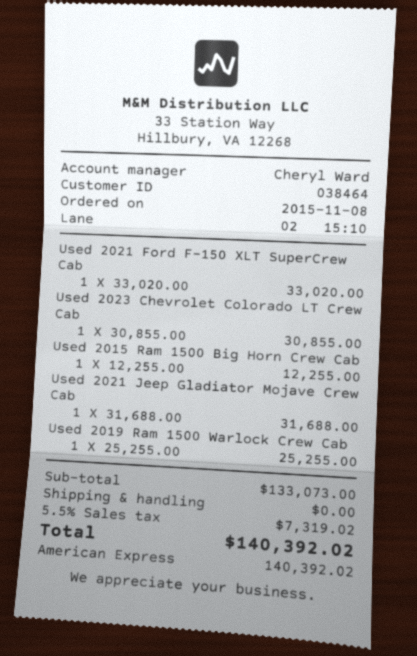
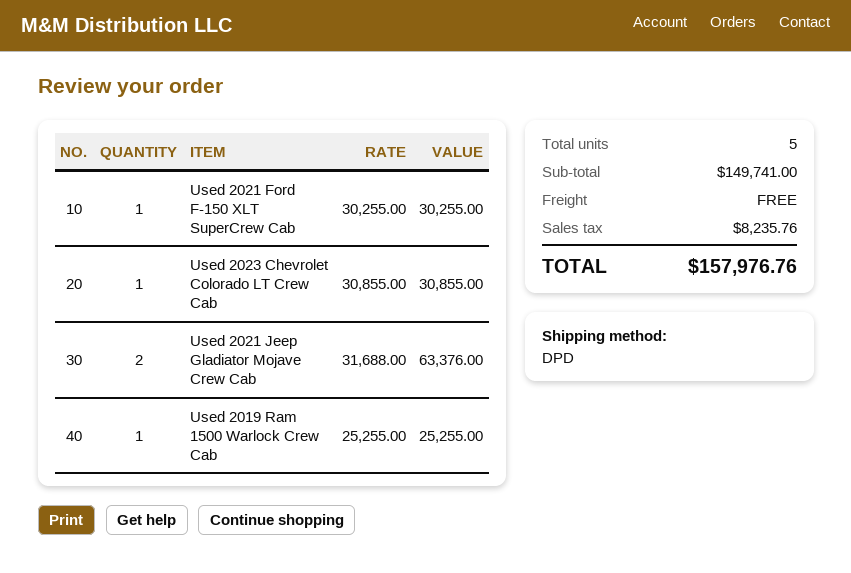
Used 2021 Ford F-150 XLT SuperCrew Cab: 1 x 33020.00 = 33020.00 -> 1 x 30255.00 = 30255.00
Used 2015 Ram 1500 Big Horn Crew Cab: 1 x 12255.00 = 12255.00 -> none
Used 2021 Jeep Gladiator Mojave Crew Cab: 1 x 31688.00 = 31688.00 -> 2 x 31688.00 = 63376.00
subtotal: 133073.00 -> 149741.00
tax: 7319.02 -> 8235.76
total: 140392.02 -> 157976.76

